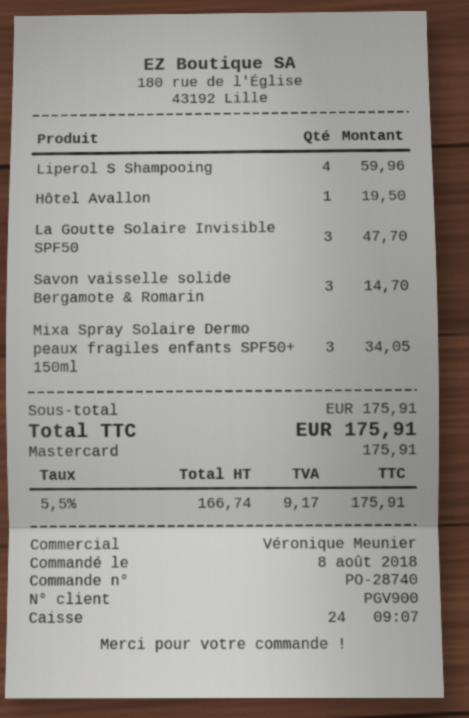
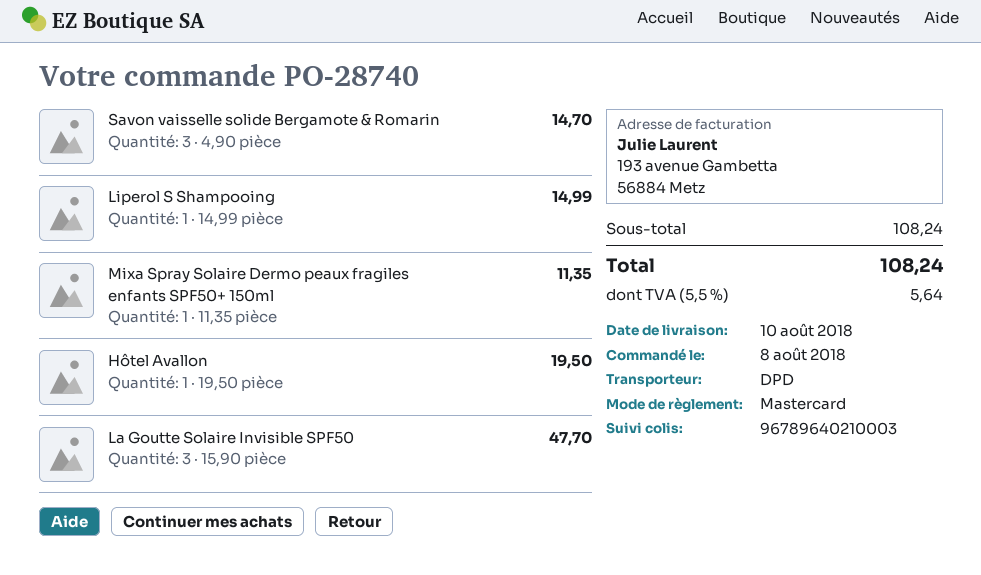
Liperol S Shampooing: 4 for 59.96 -> 1 for 14.99
Mixa Spray Solaire Dermo peaux fragiles enfants SPF50+ 150ml: 3 for 34.05 -> 1 for 11.35
subtotal: 175.91 -> 108.24
tax: 5.5% = 9.17 -> 5.5% = 5.64
total: 175.91 -> 108.24

